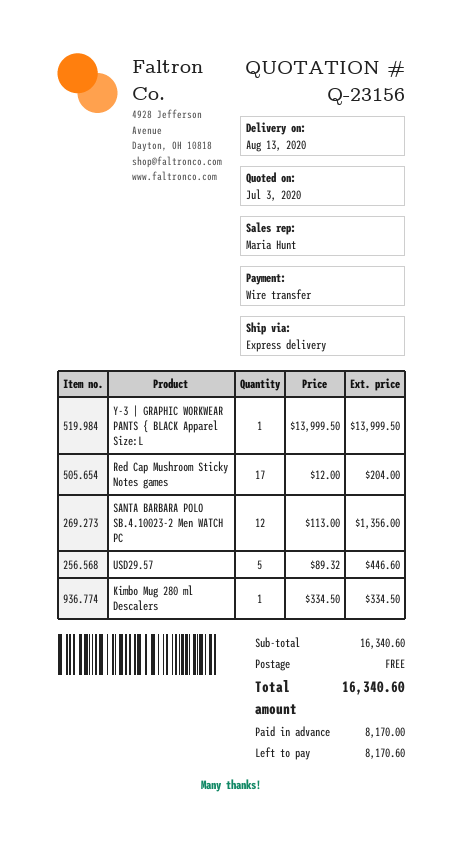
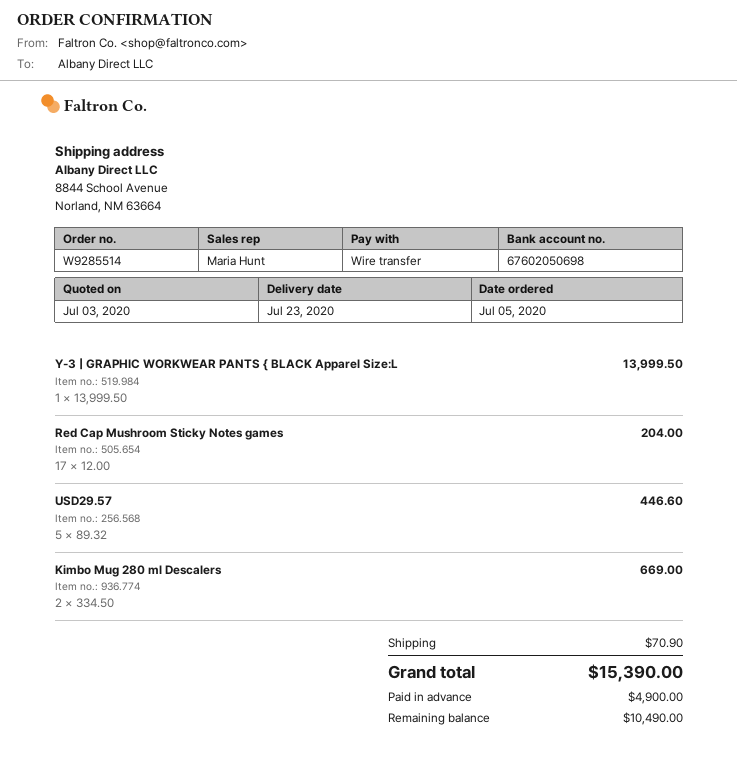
delivery date: 2020-08-13 -> 2020-07-23
SANTA BARBARA POLO SB.4.10023-2 Men WATCH PC: 12 x 113.00 = 1356.00 -> none
Kimbo Mug 280 ml Descalers: 1 x 334.50 = 334.50 -> 2 x 334.50 = 669.00
shipping: 0.00 -> 70.90
total: 16340.60 -> 15390.00
deposit: 8170.00 -> 4900.00
balance: 8170.60 -> 10490.00

